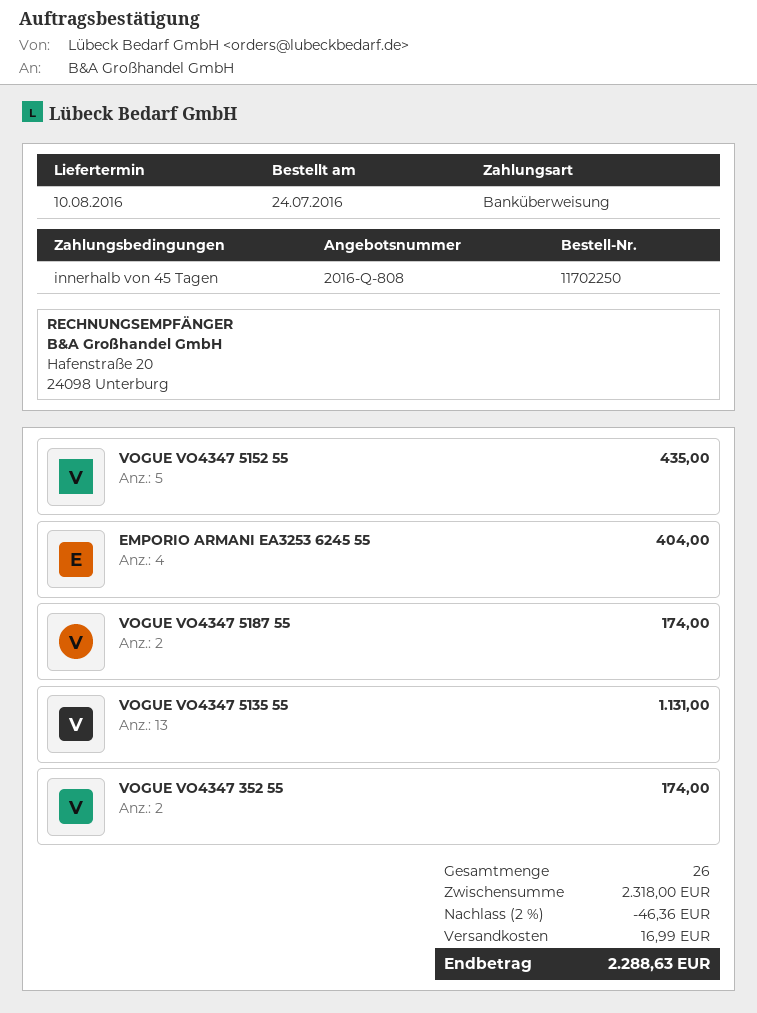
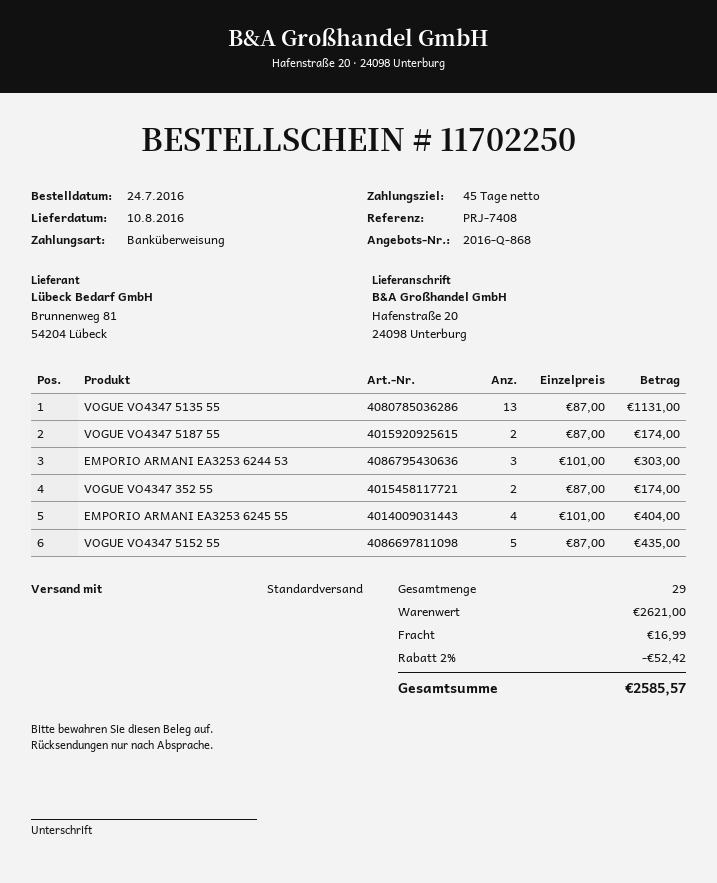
quote number: 2016-Q-808 -> 2016-Q-868
EMPORIO ARMANI EA3253 6244 53: none -> 3 for 303.00
total quantity: 26 -> 29
subtotal: 2318.00 -> 2621.00
discount: 2% = 46.36 -> 2% = 52.42
total: 2288.63 -> 2585.57

